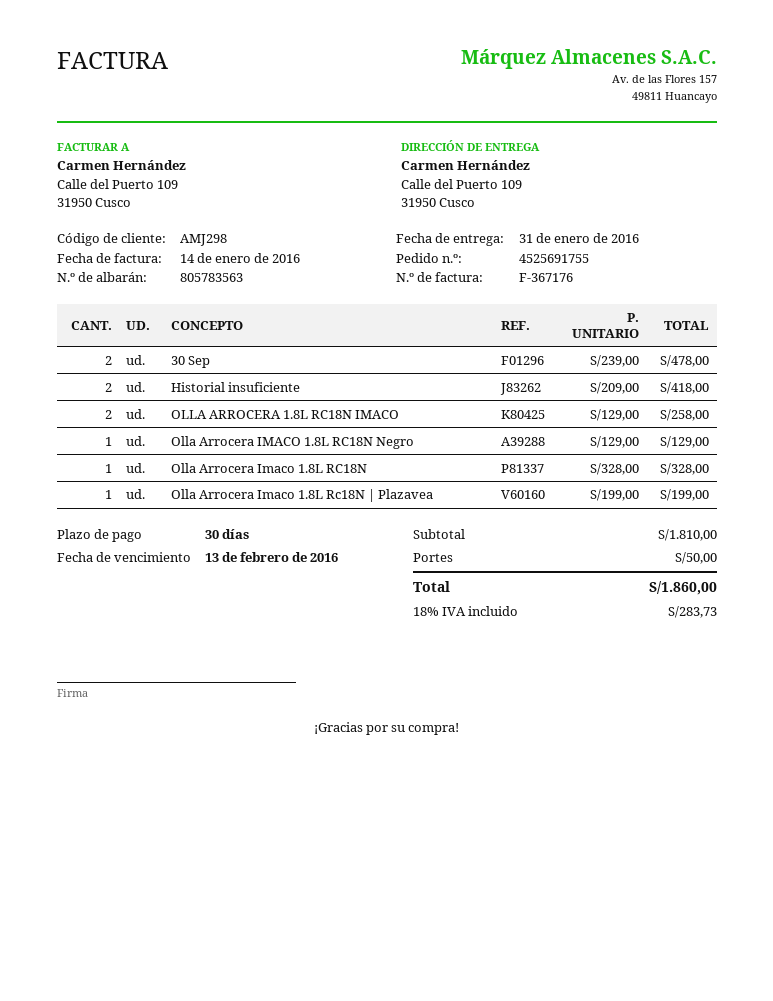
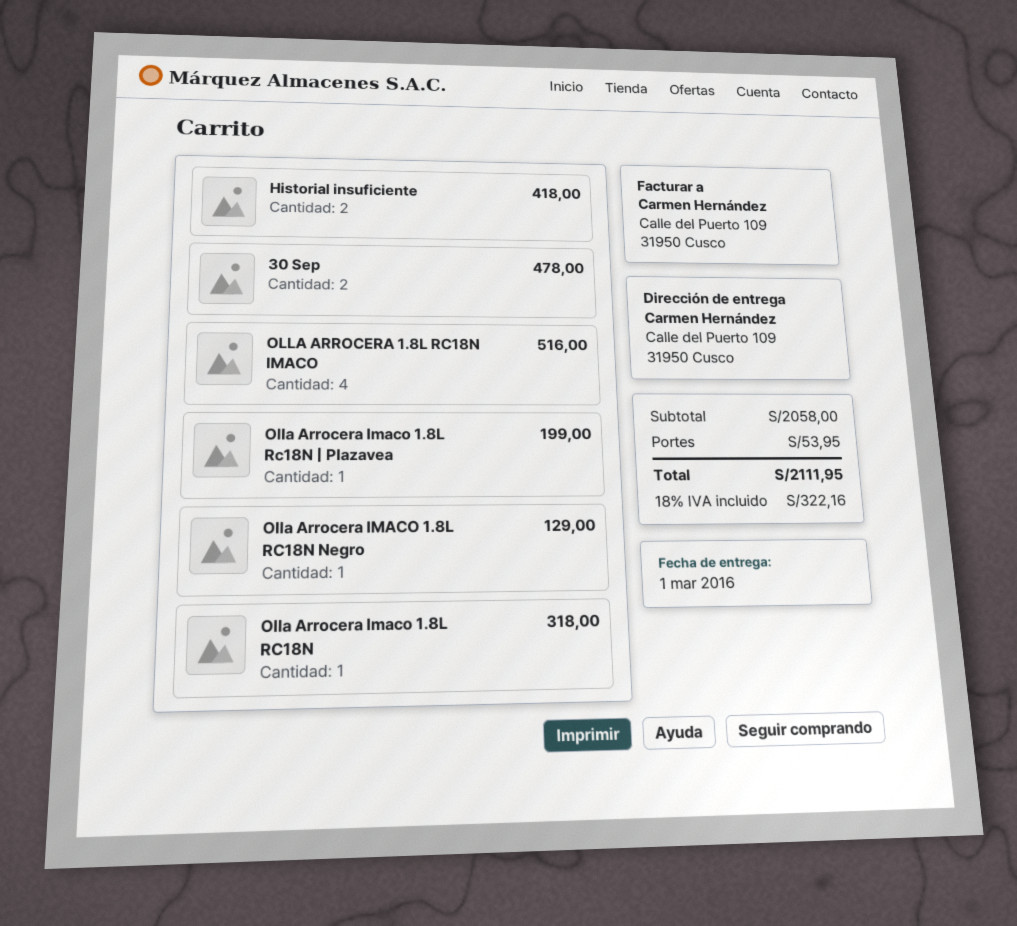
delivery date: 2016-01-31 -> 2016-03-01
OLLA ARROCERA 1.8L RC18N IMACO: 2 for 258.00 -> 4 for 516.00
Olla Arrocera Imaco 1.8L RC18N: 1 for 328.00 -> 1 for 318.00
subtotal: 1810.00 -> 2058.00
shipping: 50.00 -> 53.95
tax: 18% = 283.73 -> 18% = 322.16
total: 1860.00 -> 2111.95

